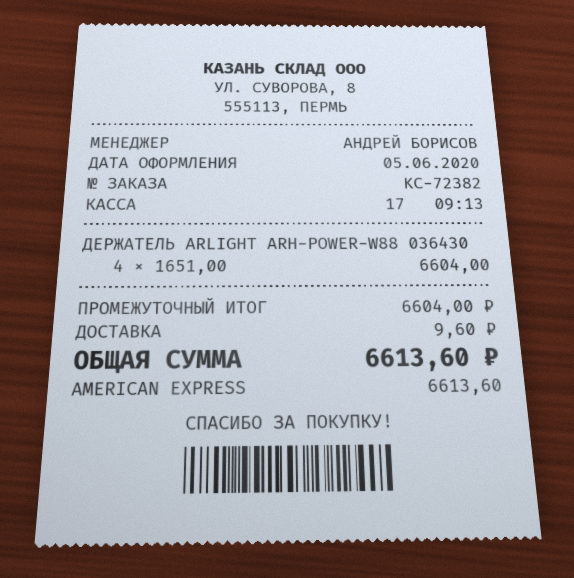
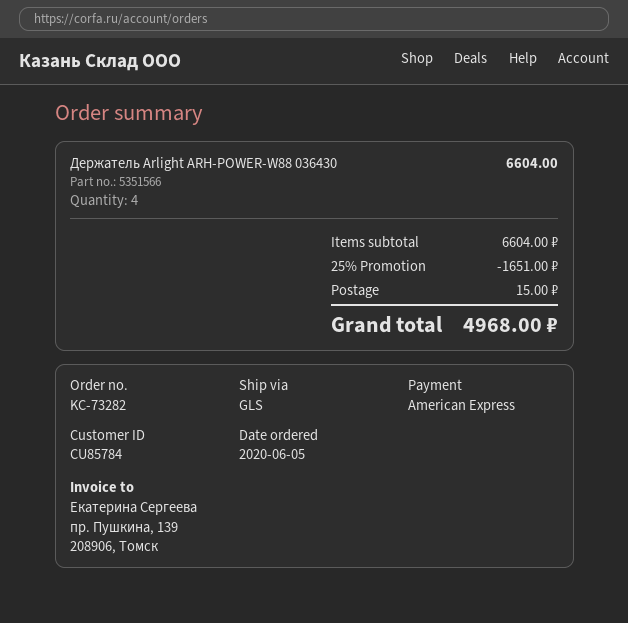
order number: KC-72382 -> KC-73282
discount: none -> 25% = 1651.00
shipping: 9.60 -> 15.00
total: 6613.60 -> 4968.00

